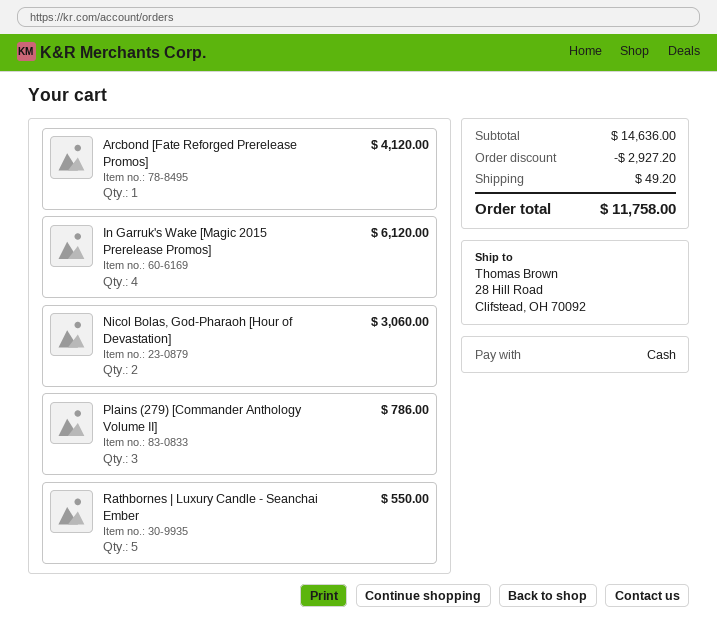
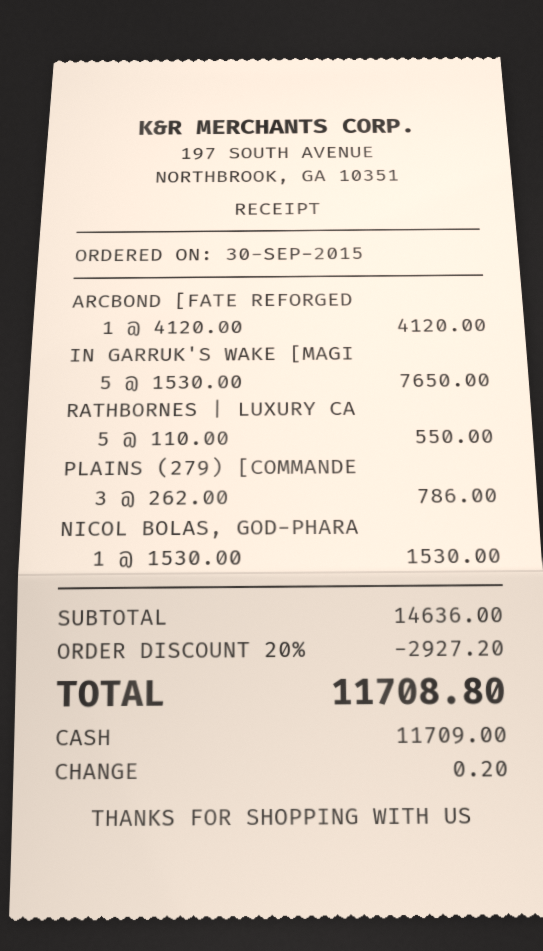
In Garruk's Wake [Magic 2015 Prerelease Promos]: 4 for 6120.00 -> 5 for 7650.00
Nicol Bolas, God-Pharaoh [Hour of Devastation]: 2 for 3060.00 -> 1 for 1530.00
shipping: 49.20 -> none
total: 11758.00 -> 11708.80

